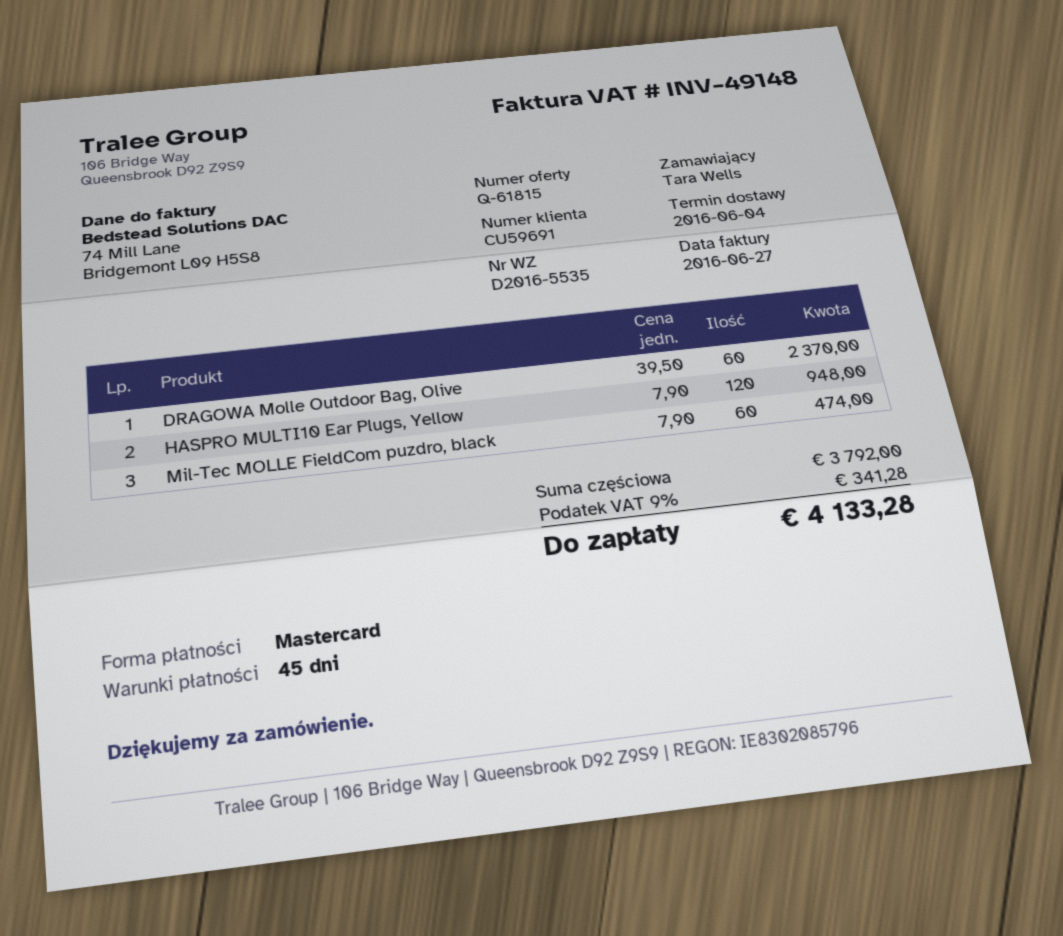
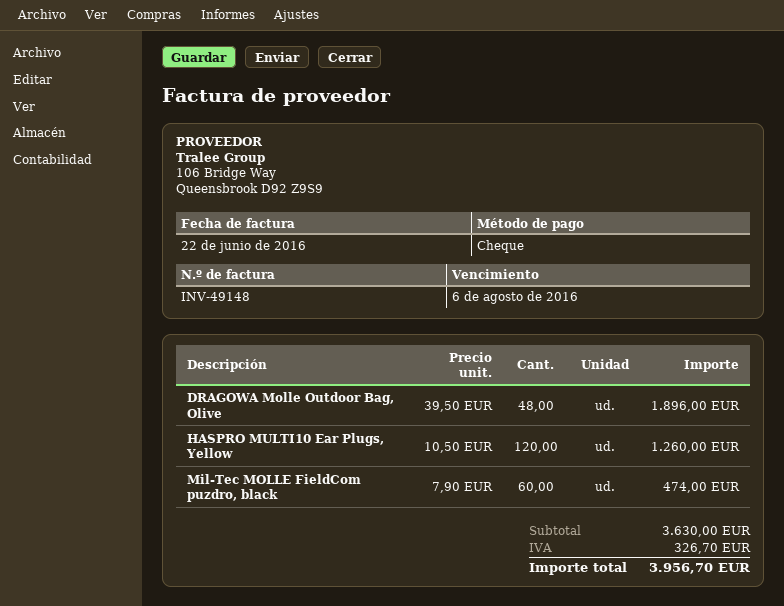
invoice date: 2016-06-27 -> 2016-06-22
payment method: Mastercard -> cheque
DRAGOWA Molle Outdoor Bag, Olive: 60 x 39.50 = 2370.00 -> 48 x 39.50 = 1896.00
HASPRO MULTI10 Ear Plugs, Yellow: 120 x 7.90 = 948.00 -> 120 x 10.50 = 1260.00
subtotal: 3792.00 -> 3630.00
tax: 341.28 -> 326.70
total: 4133.28 -> 3956.70

